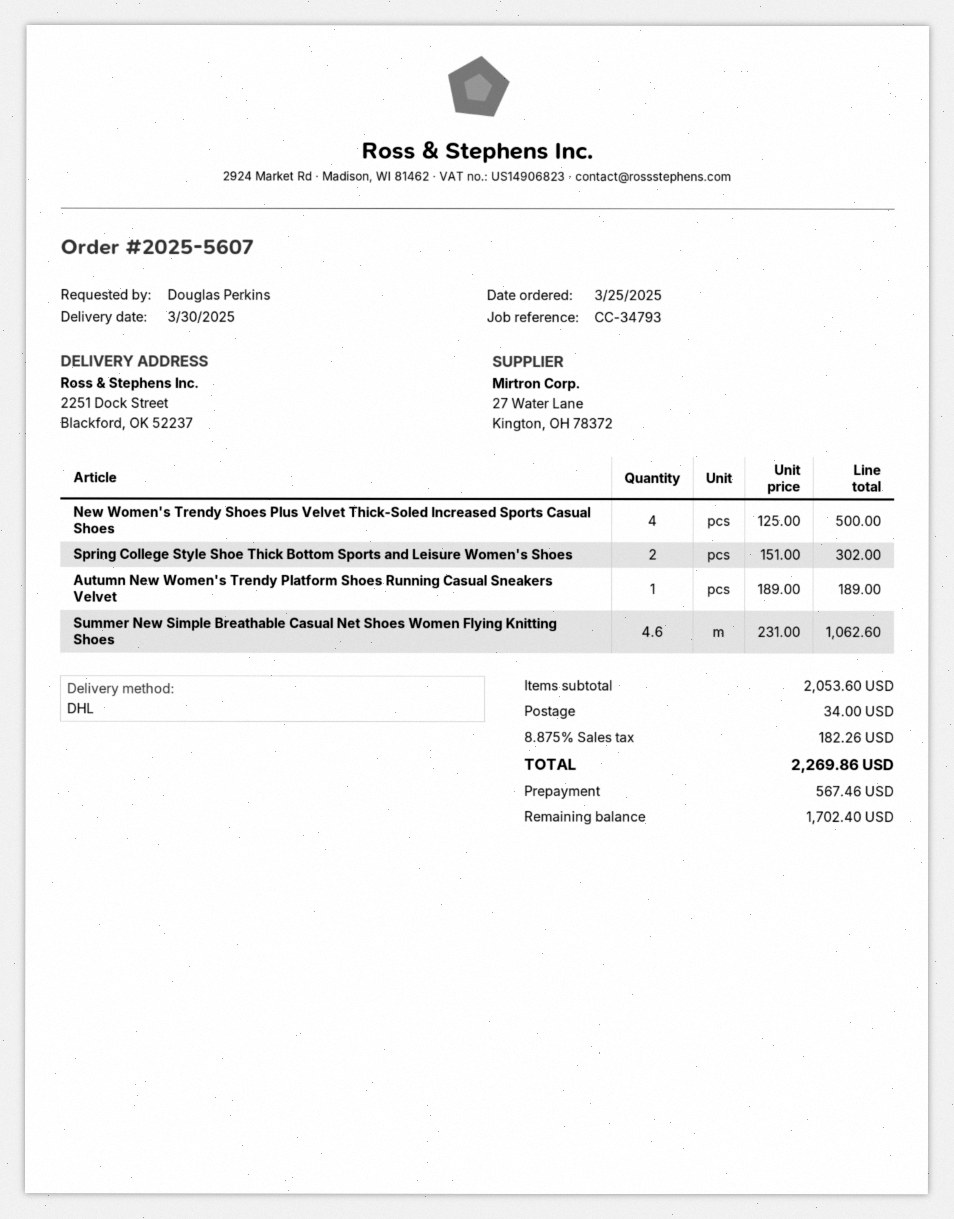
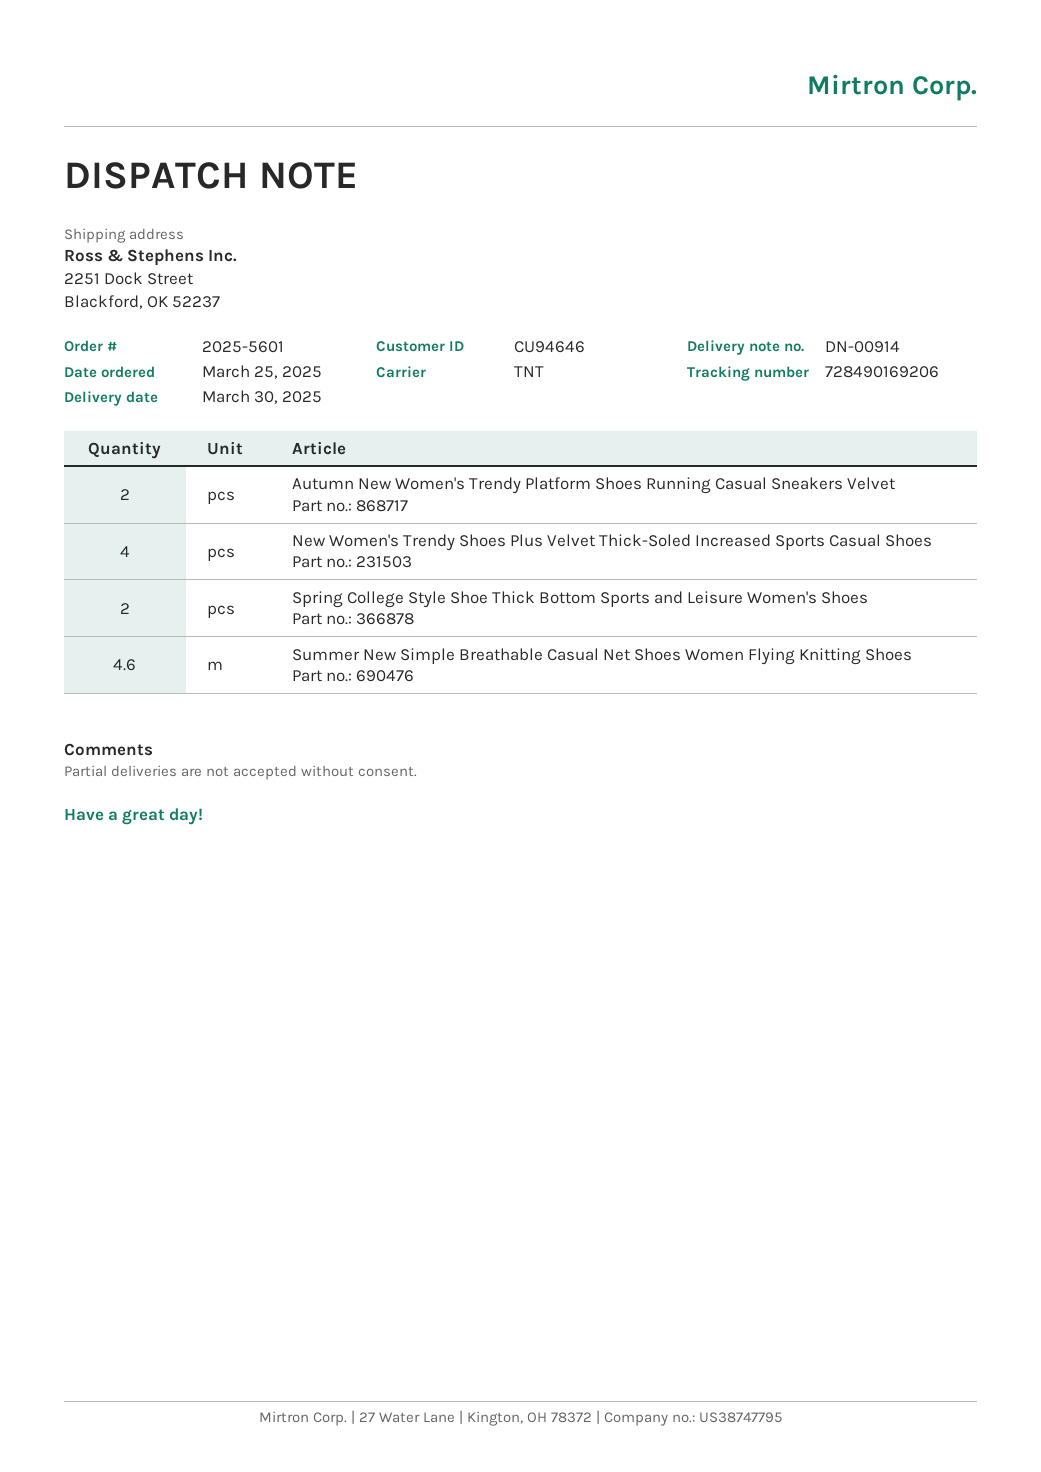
order number: 2025-5607 -> 2025-5601
shipping method: DHL -> TNT
Autumn New Women's Trendy Platform Shoes Running Casual Sneakers Velvet: 1 -> 2

